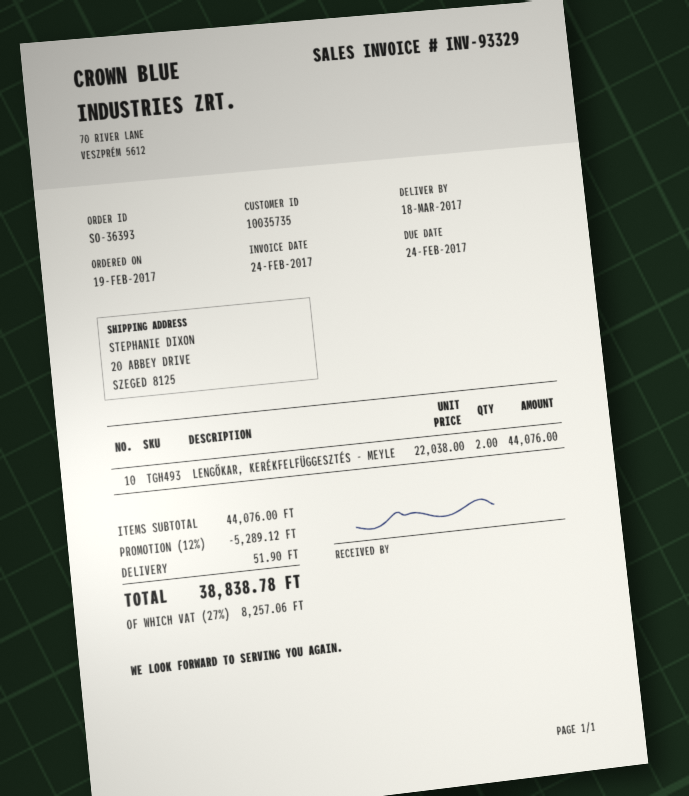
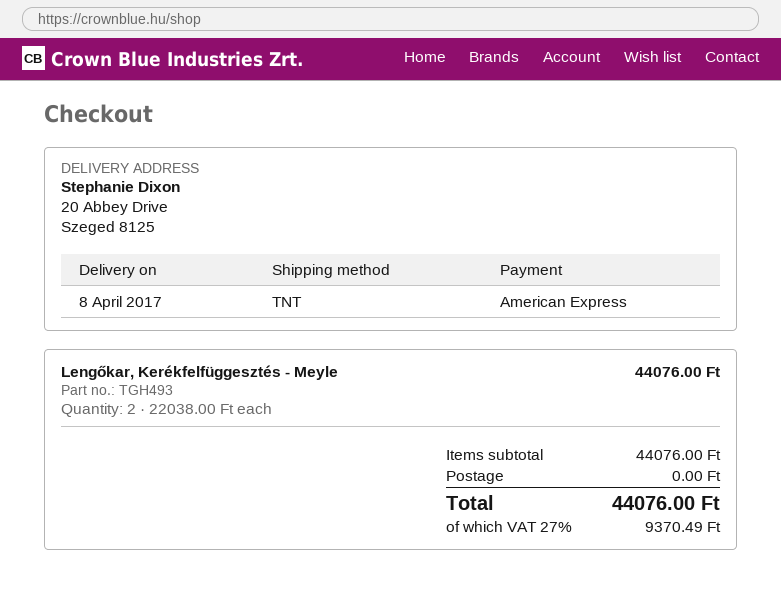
delivery date: 2017-03-18 -> 2017-04-08
discount: 12% = 5289.12 -> none
shipping: 51.90 -> 0.00
tax: 27% = 8257.06 -> 27% = 9370.49
total: 38838.78 -> 44076.00

